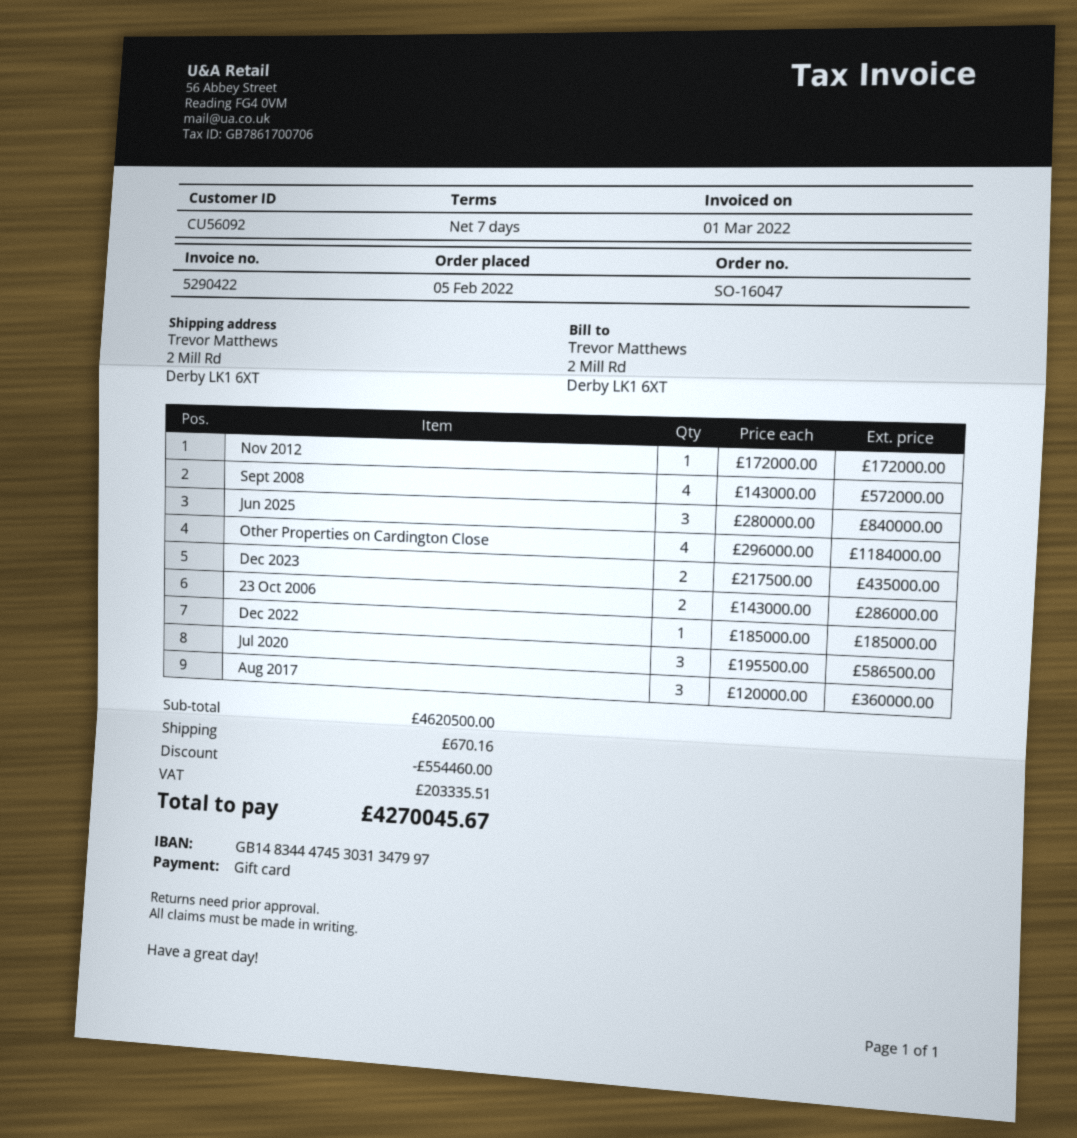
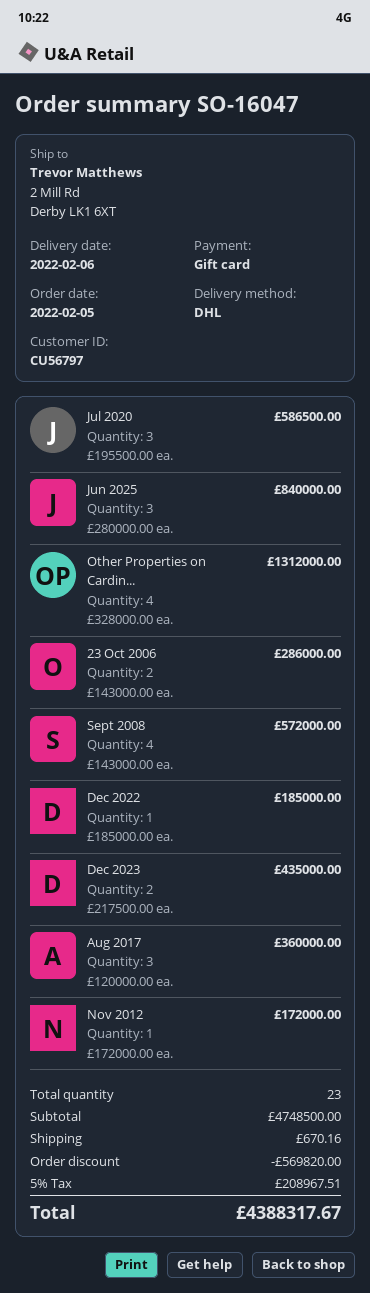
customer number: CU56092 -> CU56797
Other Properties on Cardington Close: 4 x 296000.00 = 1184000.00 -> 4 x 328000.00 = 1312000.00
subtotal: 4620500.00 -> 4748500.00
discount: 554460.00 -> 569820.00
tax: 203335.51 -> 208967.51
total: 4270045.67 -> 4388317.67

